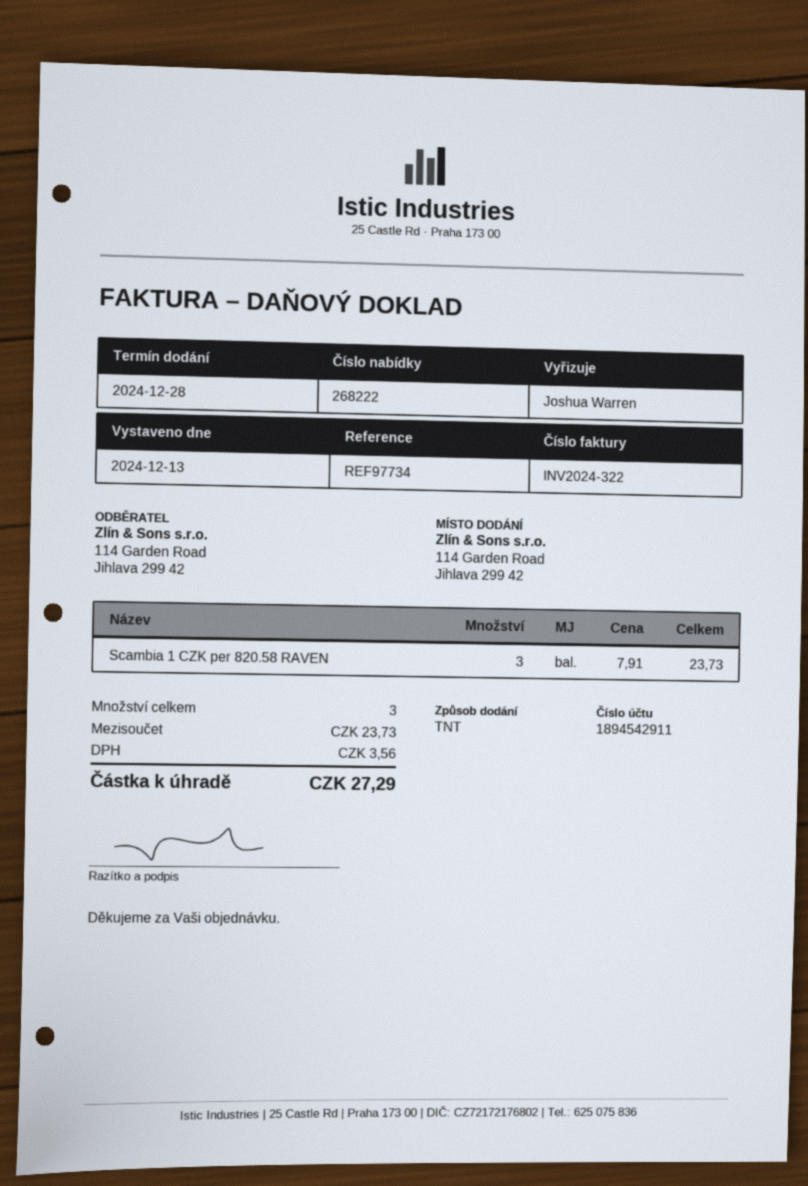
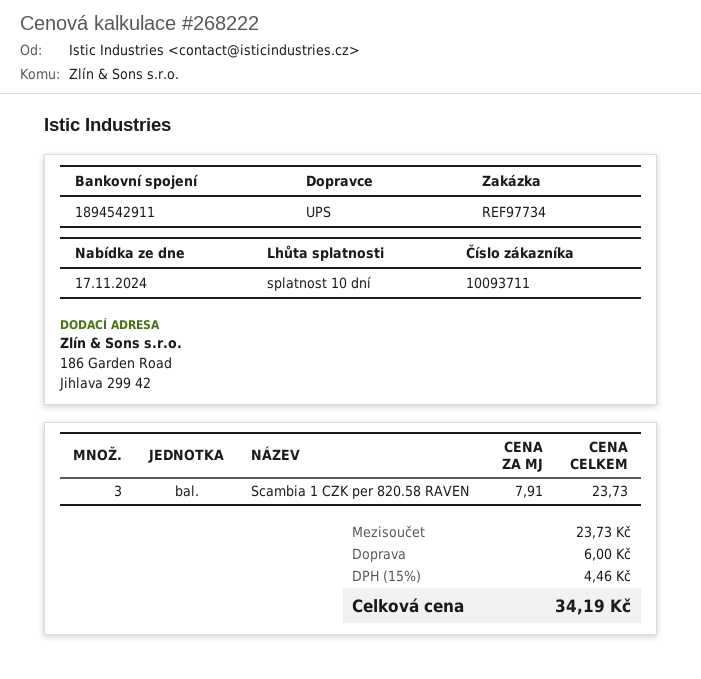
shipping method: TNT -> UPS
ship to: 114 Garden Road, Jihlava 299 42 -> 186 Garden Road, Jihlava 299 42
shipping: none -> 6.00
tax: 3.56 -> 4.46
total: 27.29 -> 34.19

